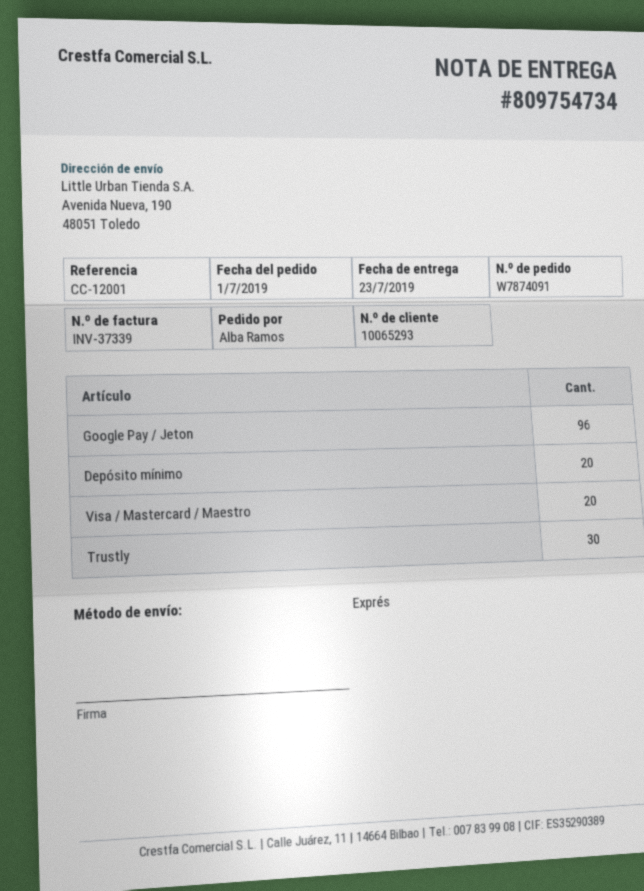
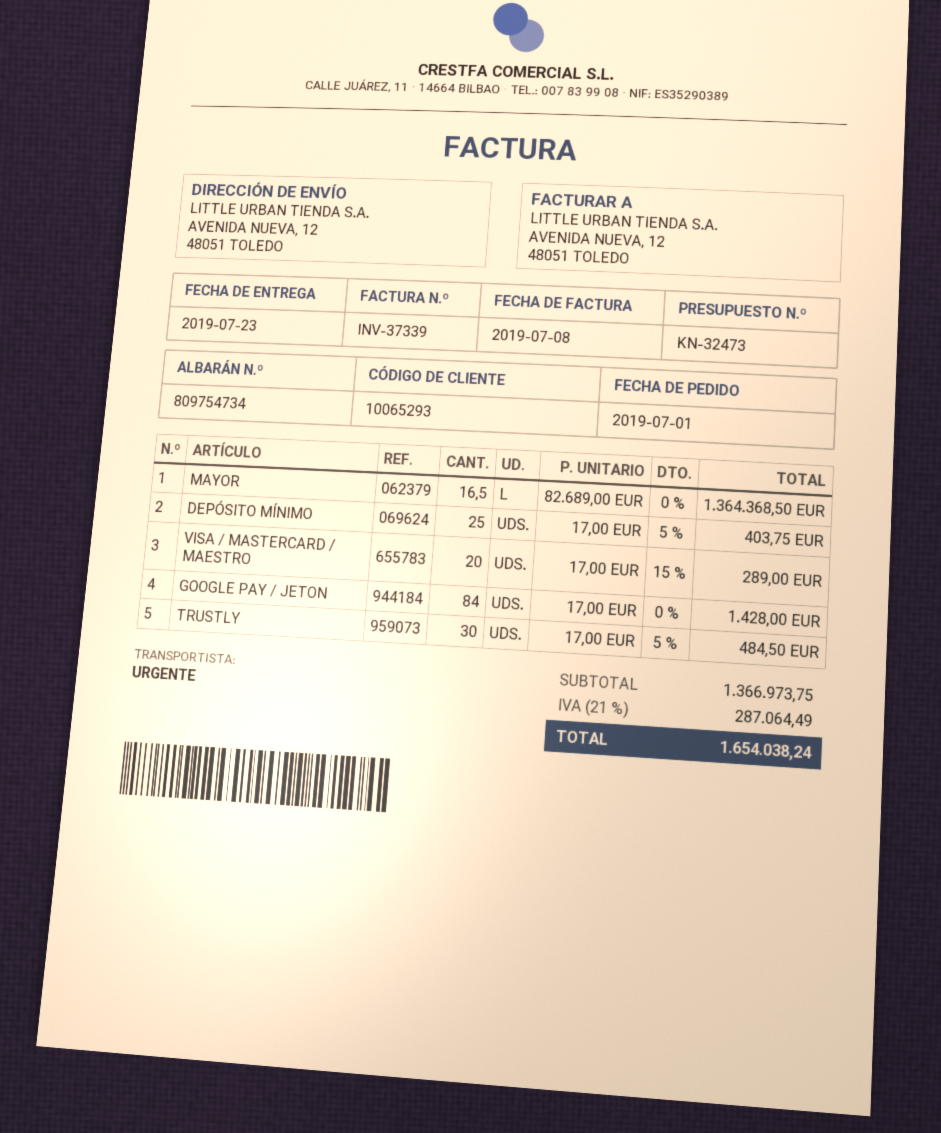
ship to: Avenida Nueva, 190, 48051 Toledo -> AVENIDA NUEVA, 12, 48051 TOLEDO
Google Pay / Jeton: 96 -> 84
Depósito mínimo: 20 -> 25
MAYOR: none -> 16.5

